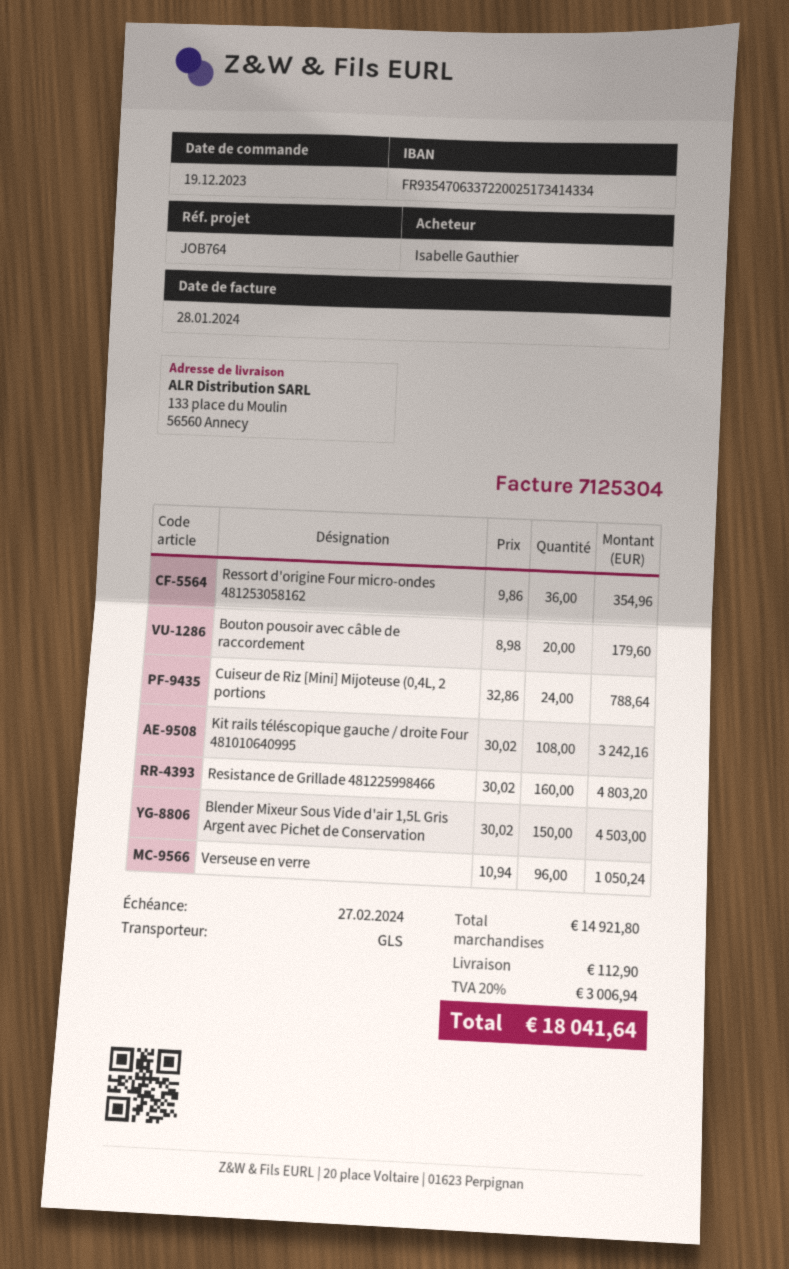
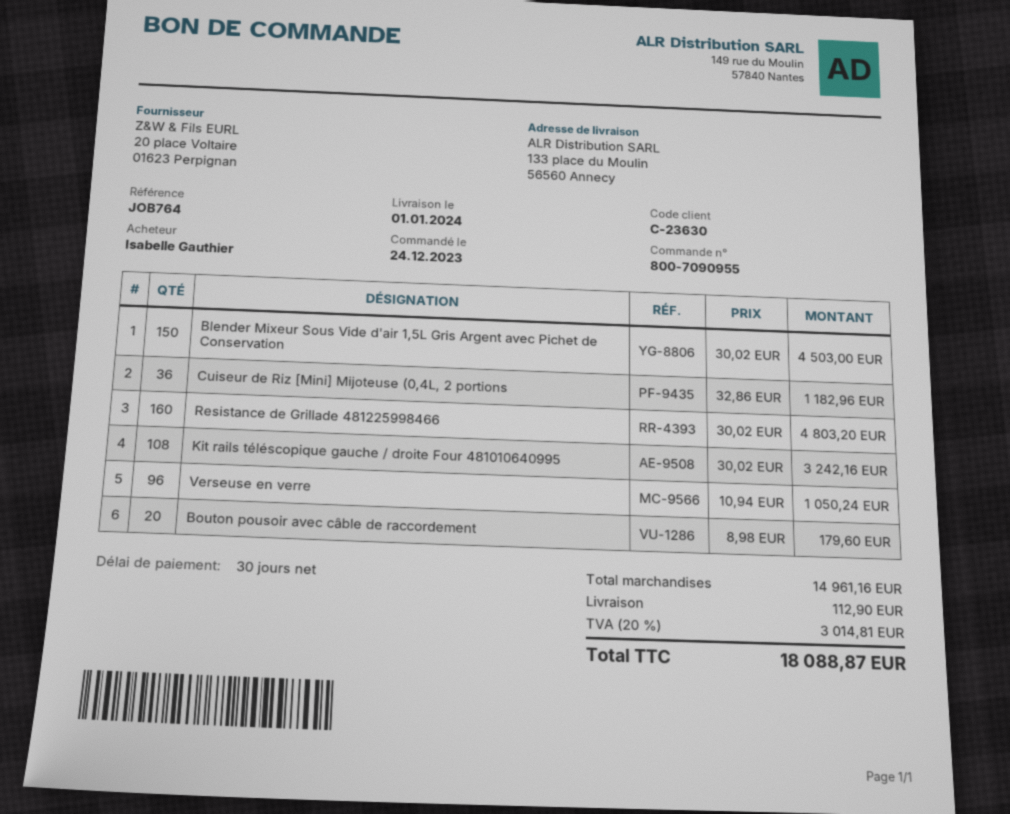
order date: 2023-12-19 -> 2023-12-24
Ressort d'origine Four micro-ondes 481253058162: 36 x 9.86 = 354.96 -> none
Cuiseur de Riz [Mini] Mijoteuse (0,4L, 2 portions: 24 x 32.86 = 788.64 -> 36 x 32.86 = 1182.96
subtotal: 14921.80 -> 14961.16
tax: 20% = 3006.94 -> 20% = 3014.81
total: 18041.64 -> 18088.87

